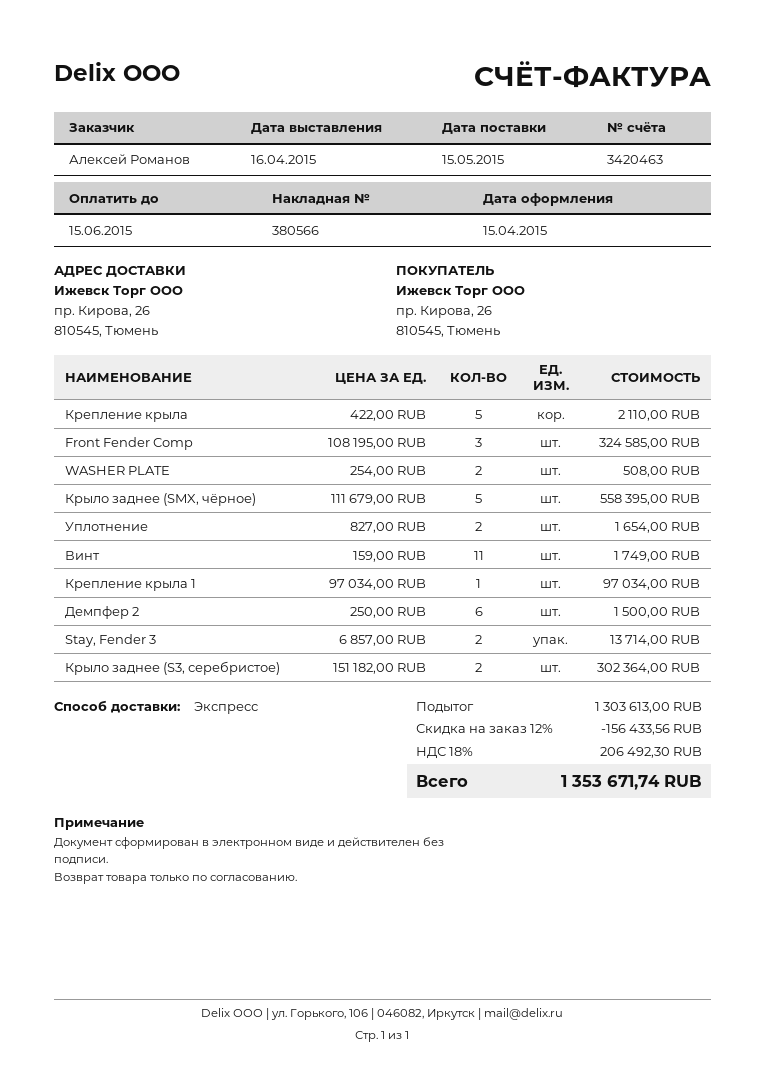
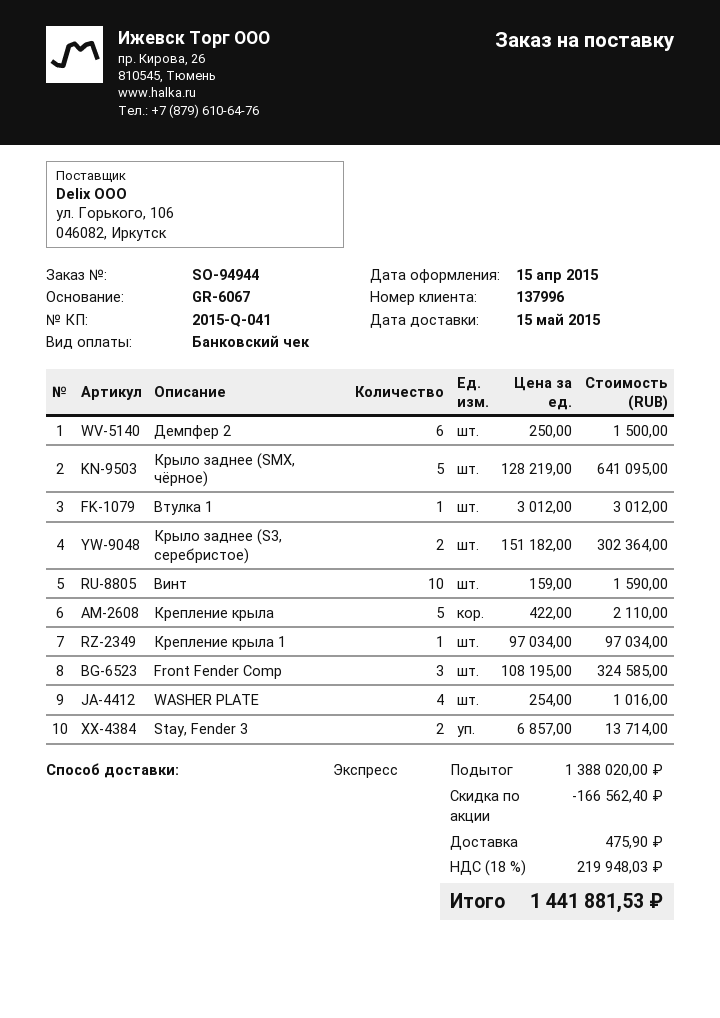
WASHER PLATE: 2 x 254.00 = 508.00 -> 4 x 254.00 = 1016.00
Крыло заднее (SMX, чёрное): 5 x 111679.00 = 558395.00 -> 5 x 128219.00 = 641095.00
Уплотнение: 2 x 827.00 = 1654.00 -> none
Винт: 11 x 159.00 = 1749.00 -> 10 x 159.00 = 1590.00
Втулка 1: none -> 1 x 3012.00 = 3012.00
subtotal: 1303613.00 -> 1388020.00
discount: 156433.56 -> 166562.40
shipping: none -> 475.90
tax: 18% = 206492.30 -> 18% = 219948.03
total: 1353671.74 -> 1441881.53

